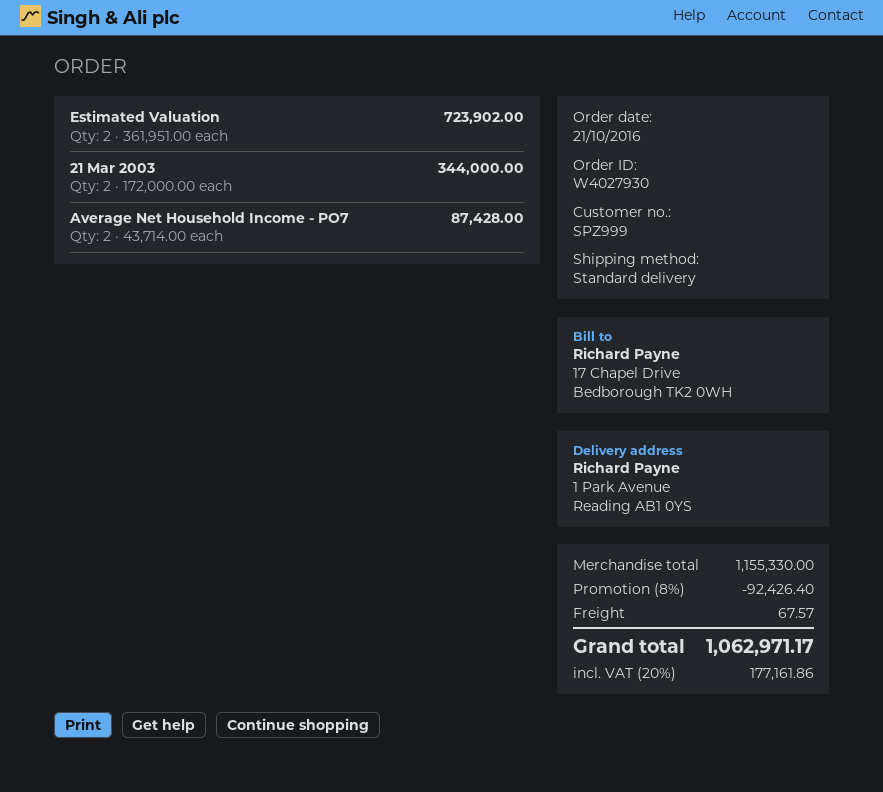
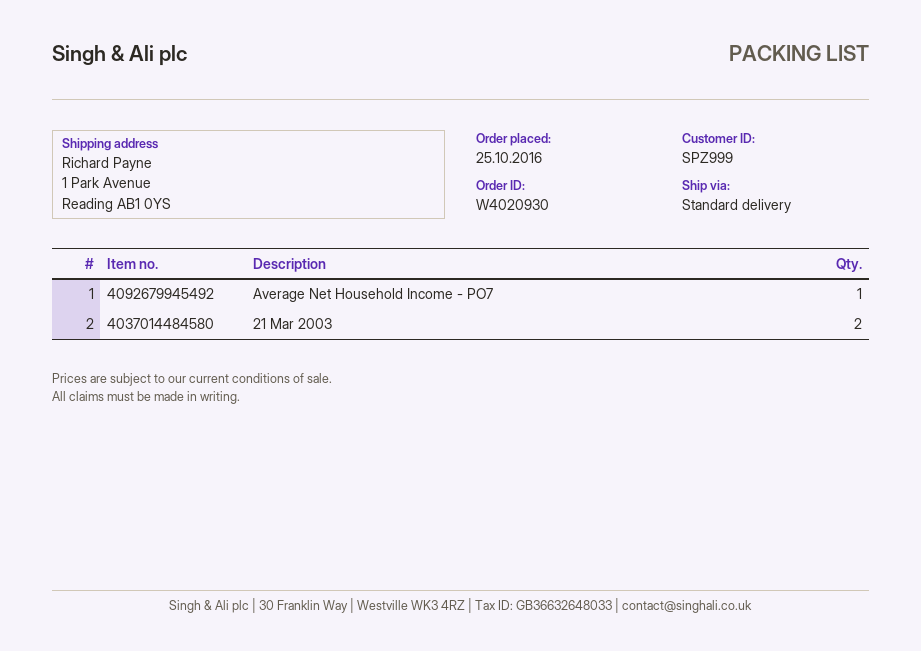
order number: W4027930 -> W4020930
order date: 2016-10-21 -> 2016-10-25
Estimated Valuation: 2 -> none
Average Net Household Income - PO7: 2 -> 1

